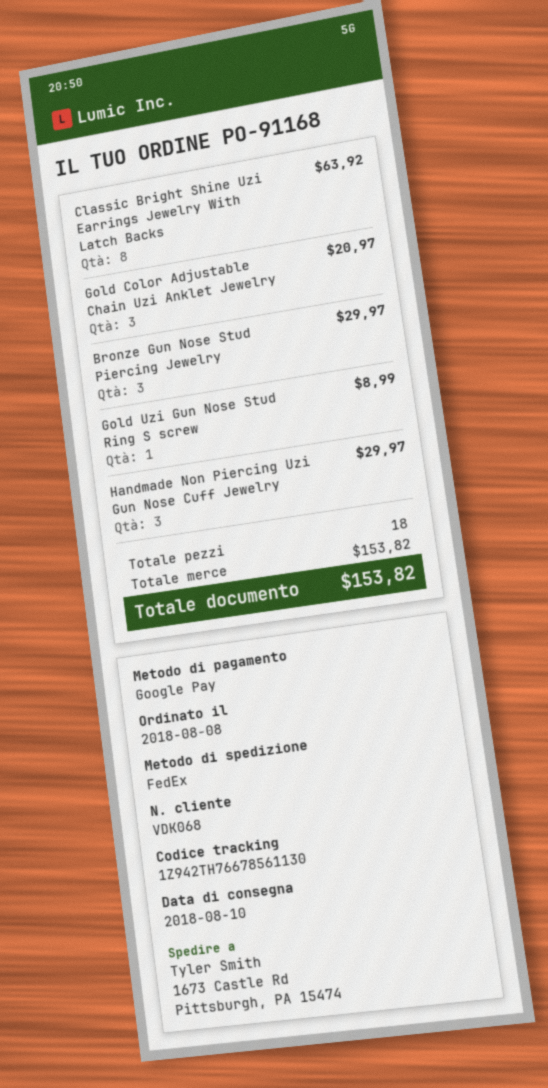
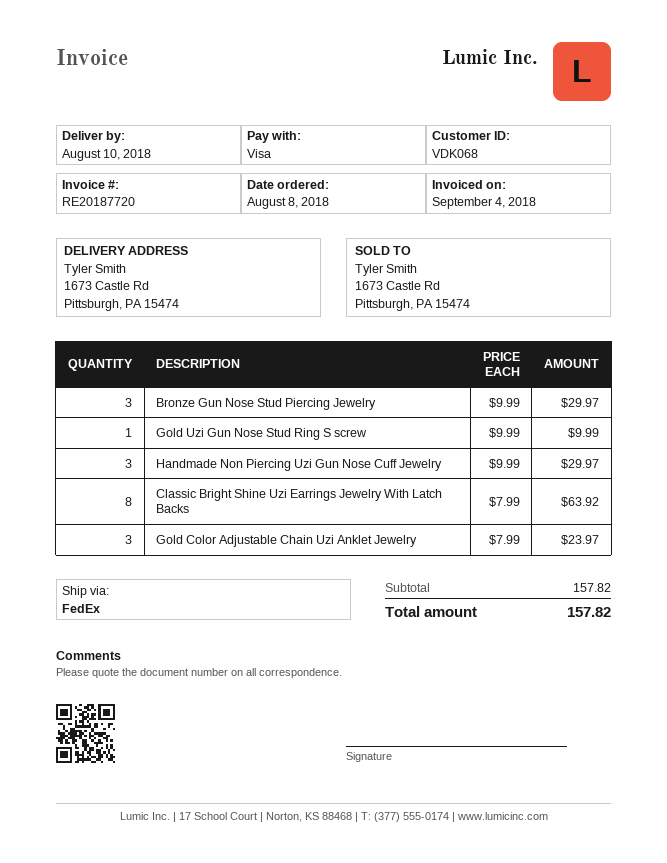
payment method: Google Pay -> Visa
Gold Color Adjustable Chain Uzi Anklet Jewelry: 3 for 20.97 -> 3 for 23.97
Gold Uzi Gun Nose Stud Ring S screw: 1 for 8.99 -> 1 for 9.99
subtotal: 153.82 -> 157.82
total: 153.82 -> 157.82

